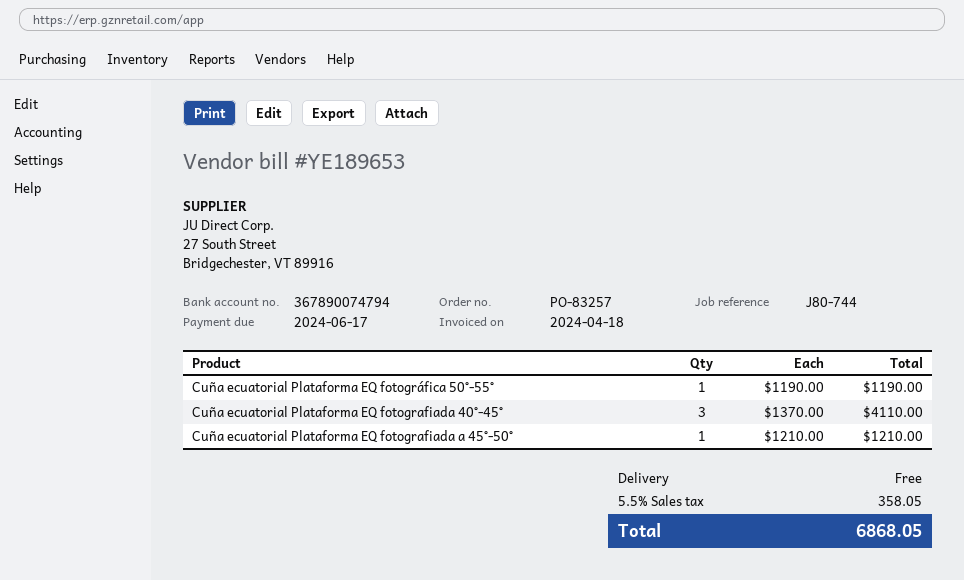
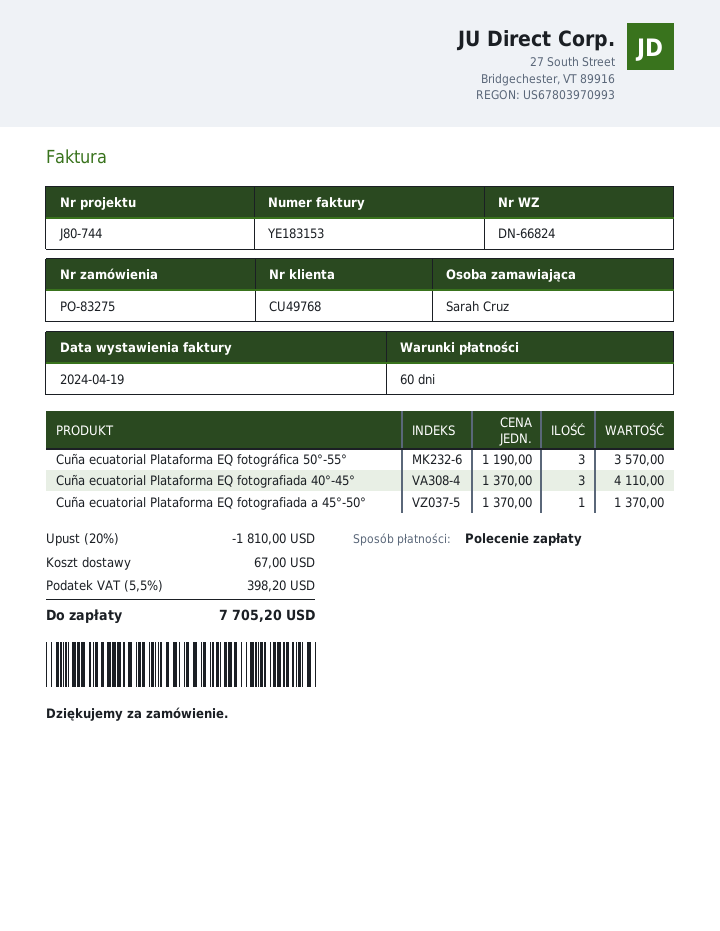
order number: PO-83257 -> PO-83275
invoice number: YE189653 -> YE183153
invoice date: 2024-04-18 -> 2024-04-19
Cuña ecuatorial Plataforma EQ fotográfica 50°-55°: 1 x 1190.00 = 1190.00 -> 3 x 1190.00 = 3570.00
Cuña ecuatorial Plataforma EQ fotografiada a 45°-50°: 1 x 1210.00 = 1210.00 -> 1 x 1370.00 = 1370.00
discount: none -> 20% = 1810.00
shipping: 0.00 -> 67.00
tax: 5.5% = 358.05 -> 5.5% = 398.20
total: 6868.05 -> 7705.20

